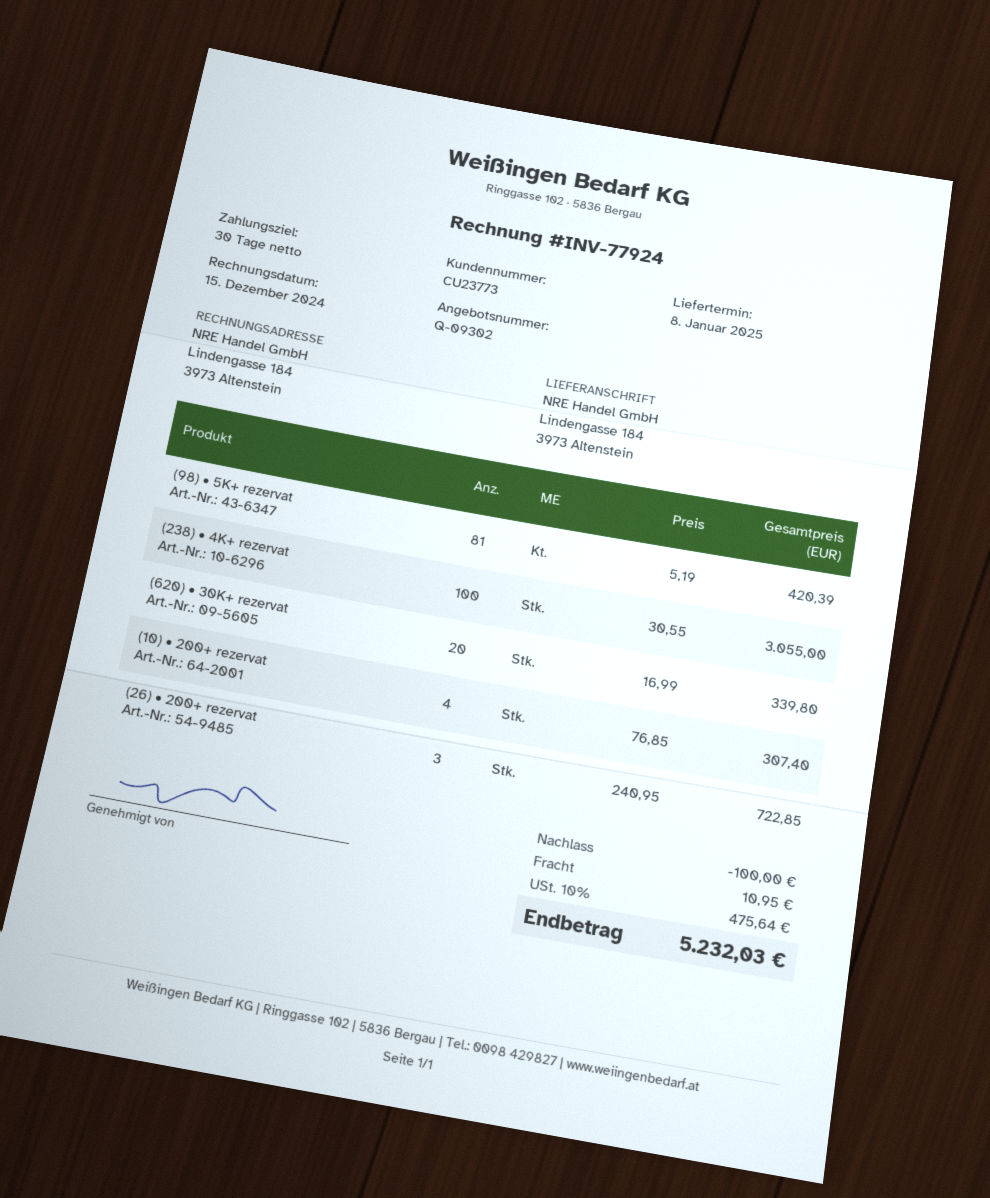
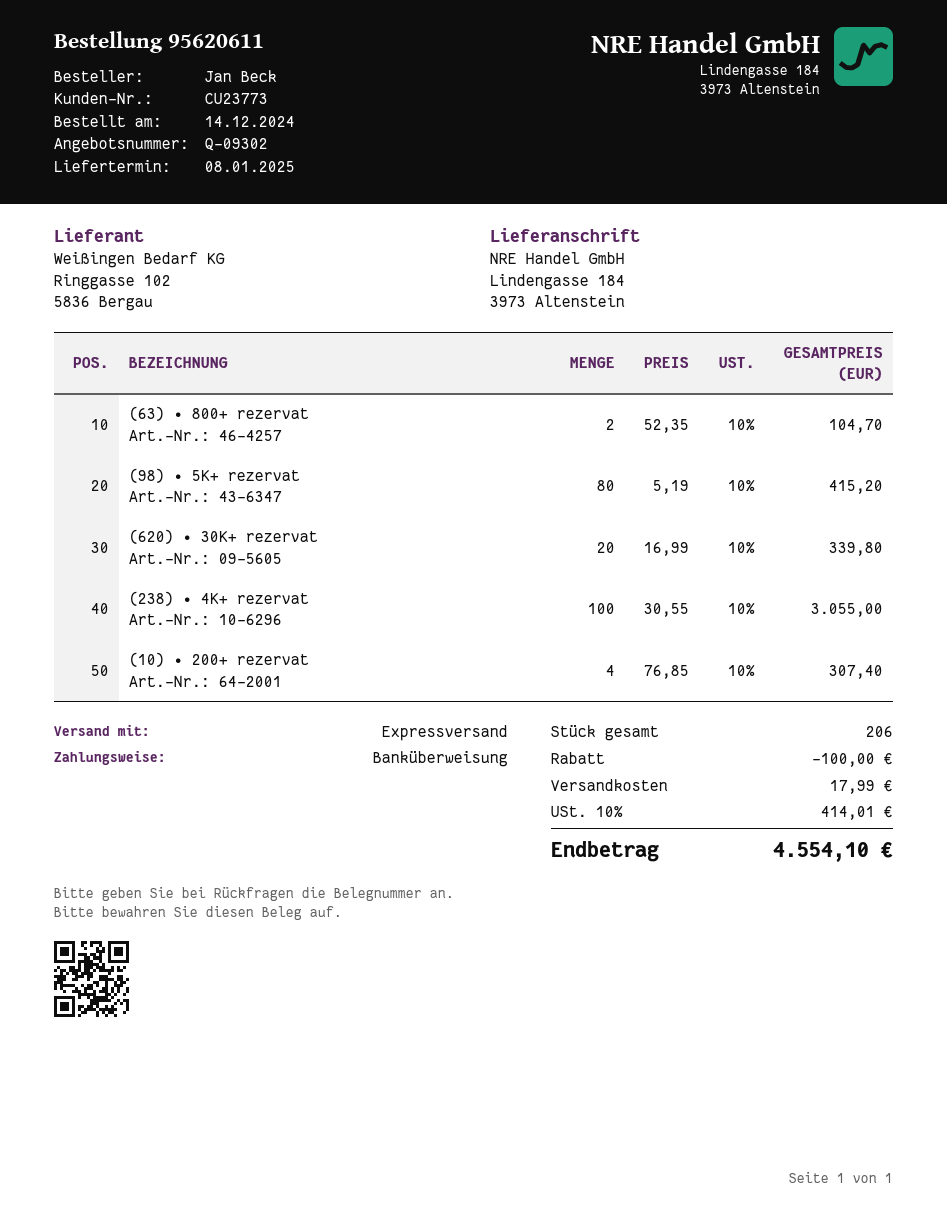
(98) • 5K+ rezervat: 81 x 5.19 = 420.39 -> 80 x 5.19 = 415.20
(26) • 200+ rezervat: 3 x 240.95 = 722.85 -> none
(63) • 800+ rezervat: none -> 2 x 52.35 = 104.70
shipping: 10.95 -> 17.99
tax: 10% = 475.64 -> 10% = 414.01
total: 5232.03 -> 4554.10

